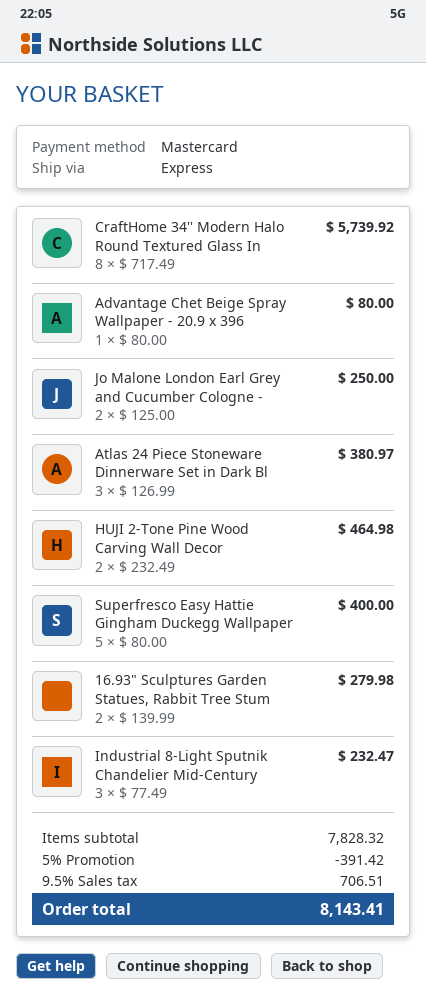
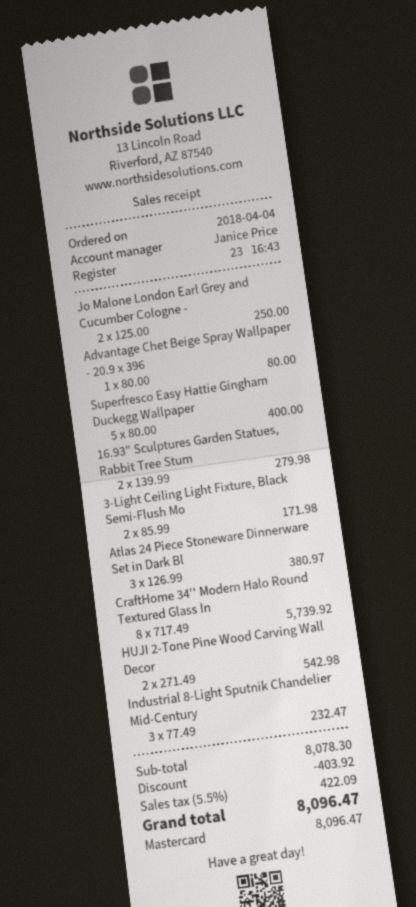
HUJI 2-Tone Pine Wood Carving Wall Decor: 2 x 232.49 = 464.98 -> 2 x 271.49 = 542.98
3-Light Ceiling Light Fixture, Black Semi-Flush Mo: none -> 2 x 85.99 = 171.98
subtotal: 7828.32 -> 8078.30
discount: 391.42 -> 403.92
tax: 9.5% = 706.51 -> 5.5% = 422.09
total: 8143.41 -> 8096.47

